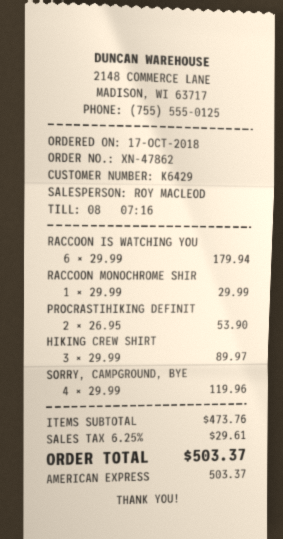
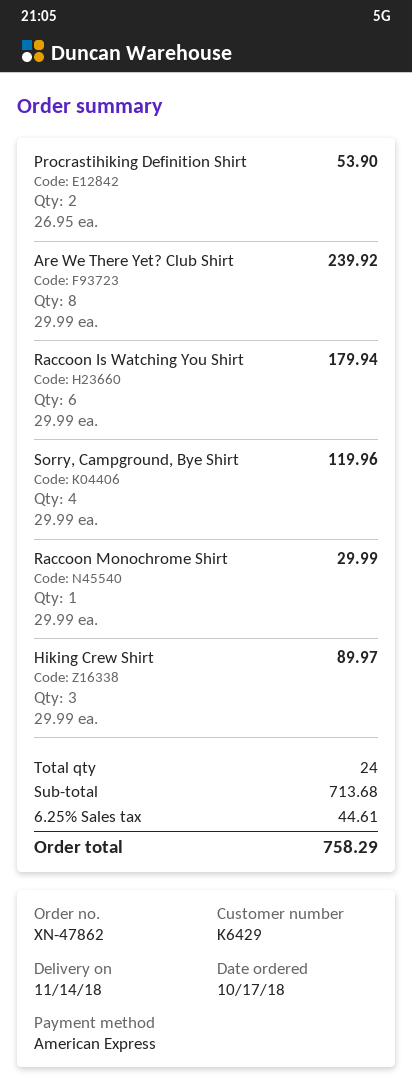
Are We There Yet? Club Shirt: none -> 8 x 29.99 = 239.92
subtotal: 473.76 -> 713.68
tax: 6.25% = 29.61 -> 6.25% = 44.61
total: 503.37 -> 758.29

